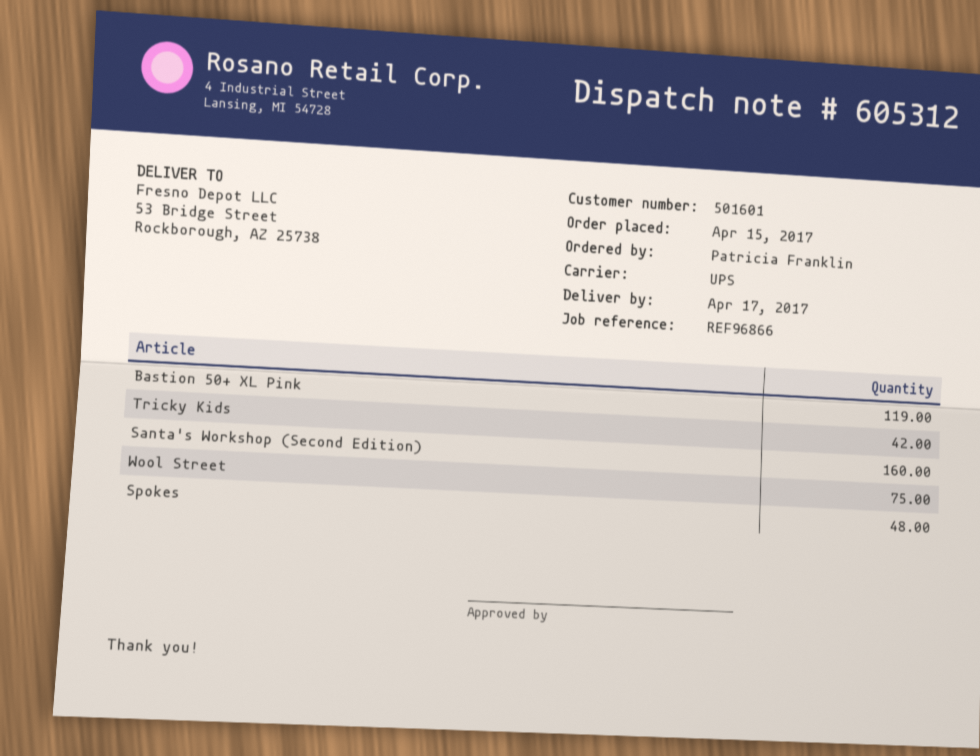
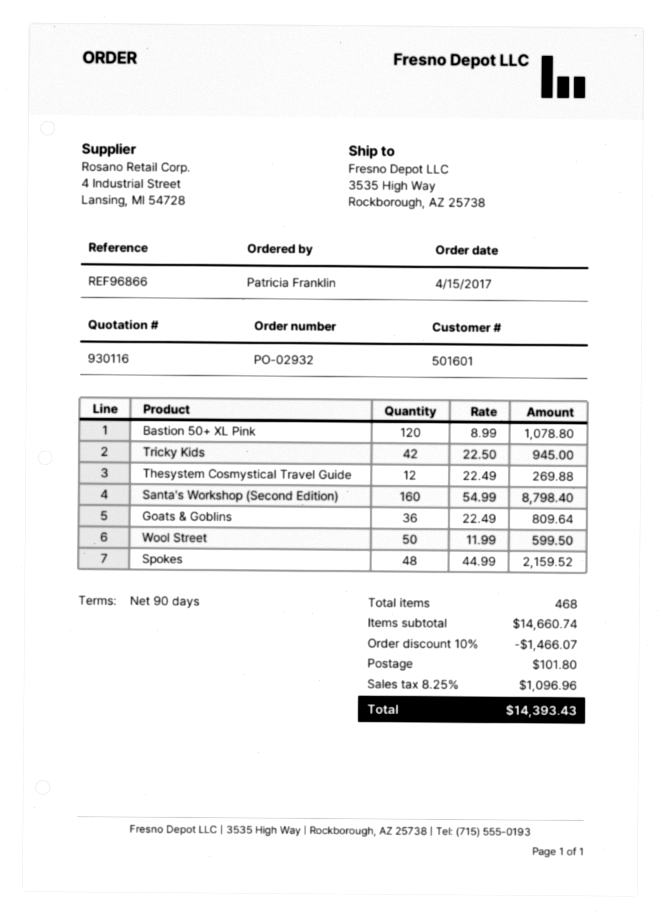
ship to: 53 Bridge Street, Rockborough, AZ 25738 -> 3535 High Way, Rockborough, AZ 25738
Bastion 50+ XL Pink: 119 -> 120
Wool Street: 75 -> 50
Thesystem Cosmystical Travel Guide: none -> 12
Goats & Goblins: none -> 36

